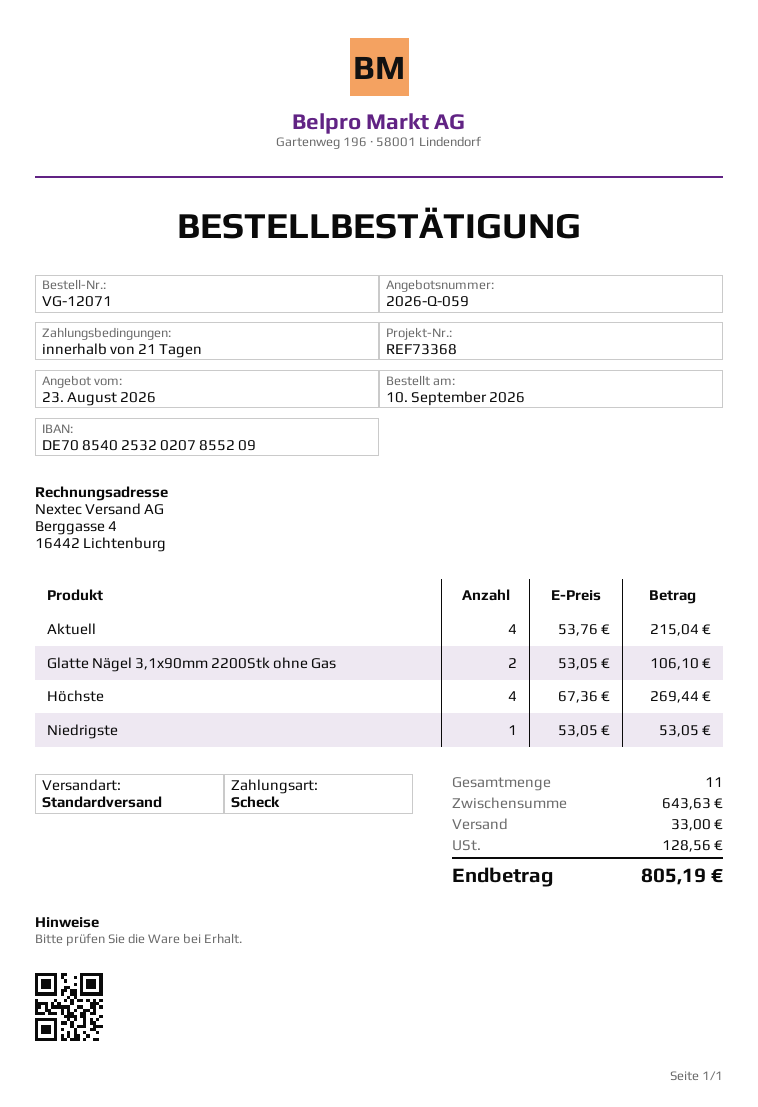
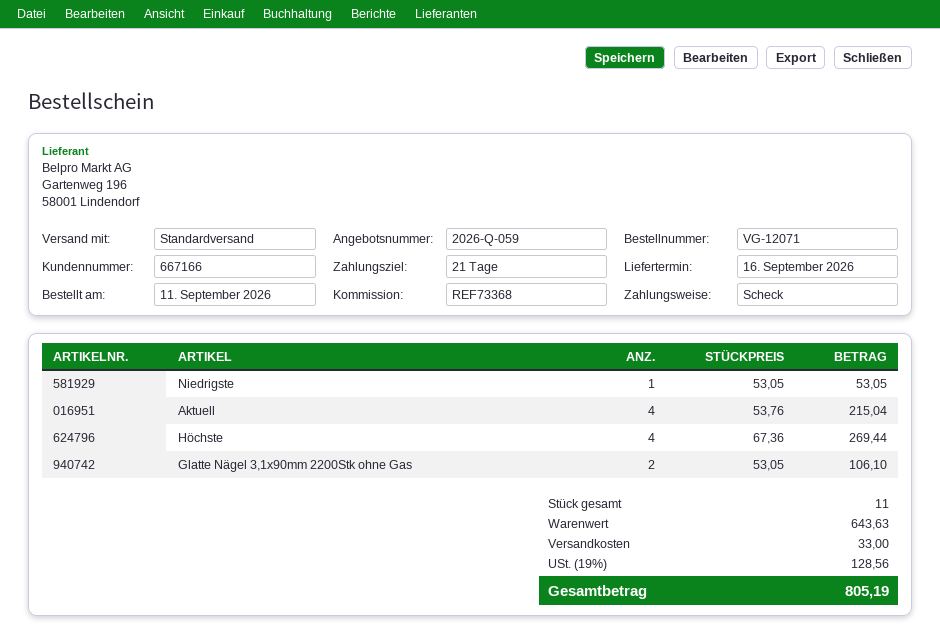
order date: 2026-09-10 -> 2026-09-11

